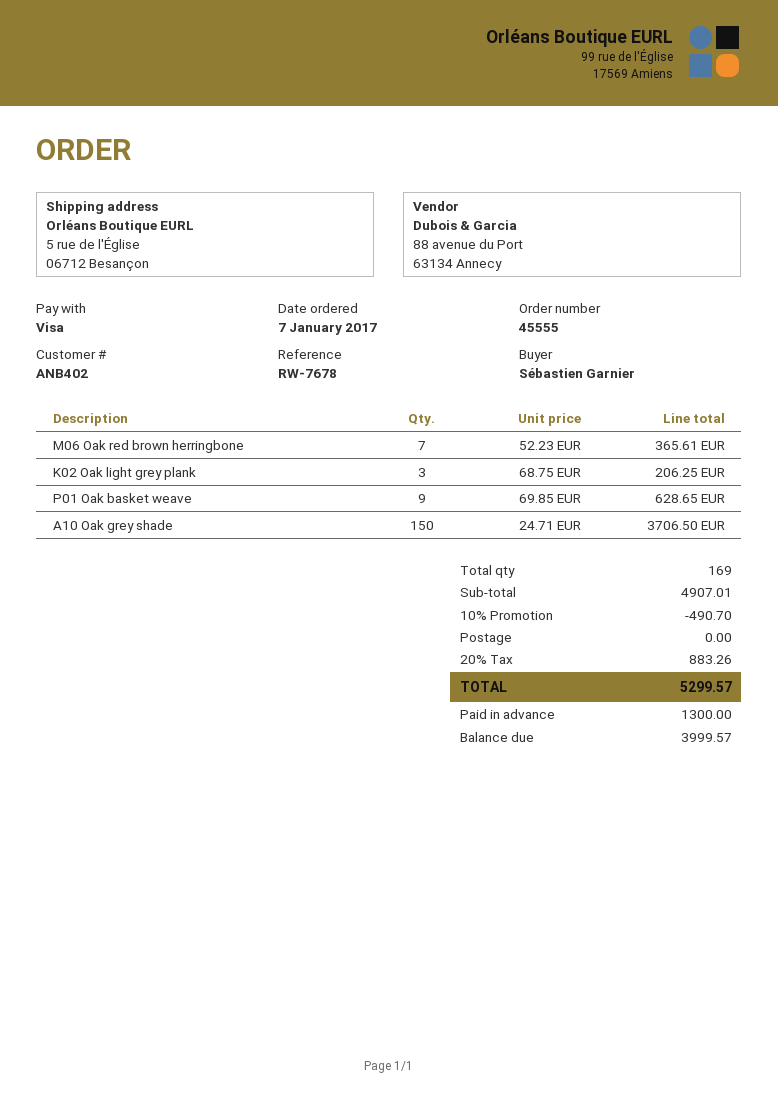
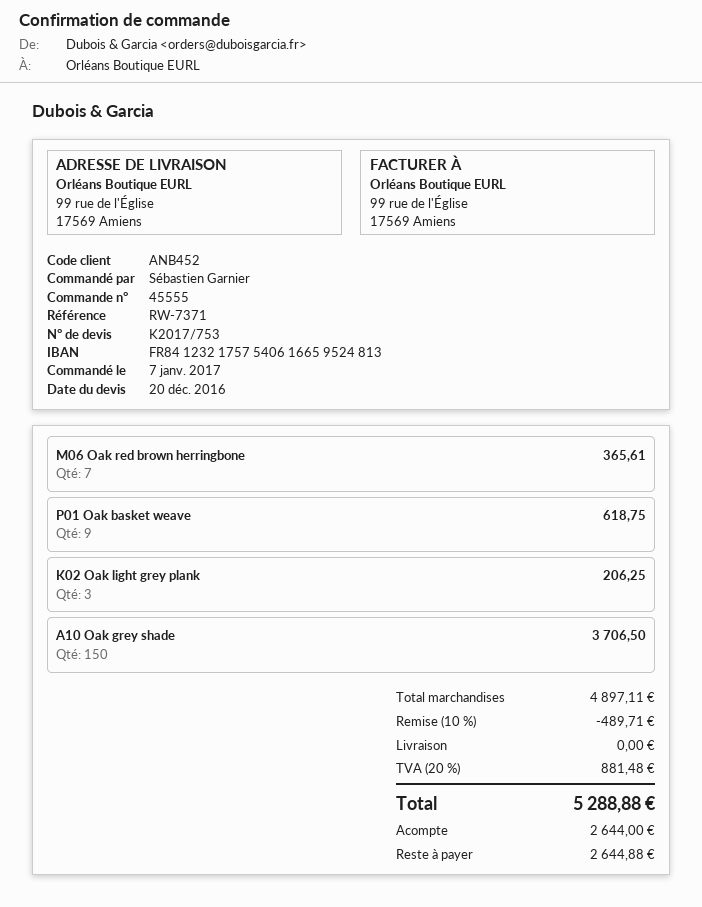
customer number: ANB402 -> ANB452
reference: RW-7678 -> RW-7371
ship to: 5 rue de l'Église, 06712 Besançon -> 99 rue de l'Église, 17569 Amiens
P01 Oak basket weave: 9 for 628.65 -> 9 for 618.75
subtotal: 4907.01 -> 4897.11
discount: 10% = 490.70 -> 10% = 489.71
tax: 20% = 883.26 -> 20% = 881.48
total: 5299.57 -> 5288.88
deposit: 1300.00 -> 2644.00
balance: 3999.57 -> 2644.88

